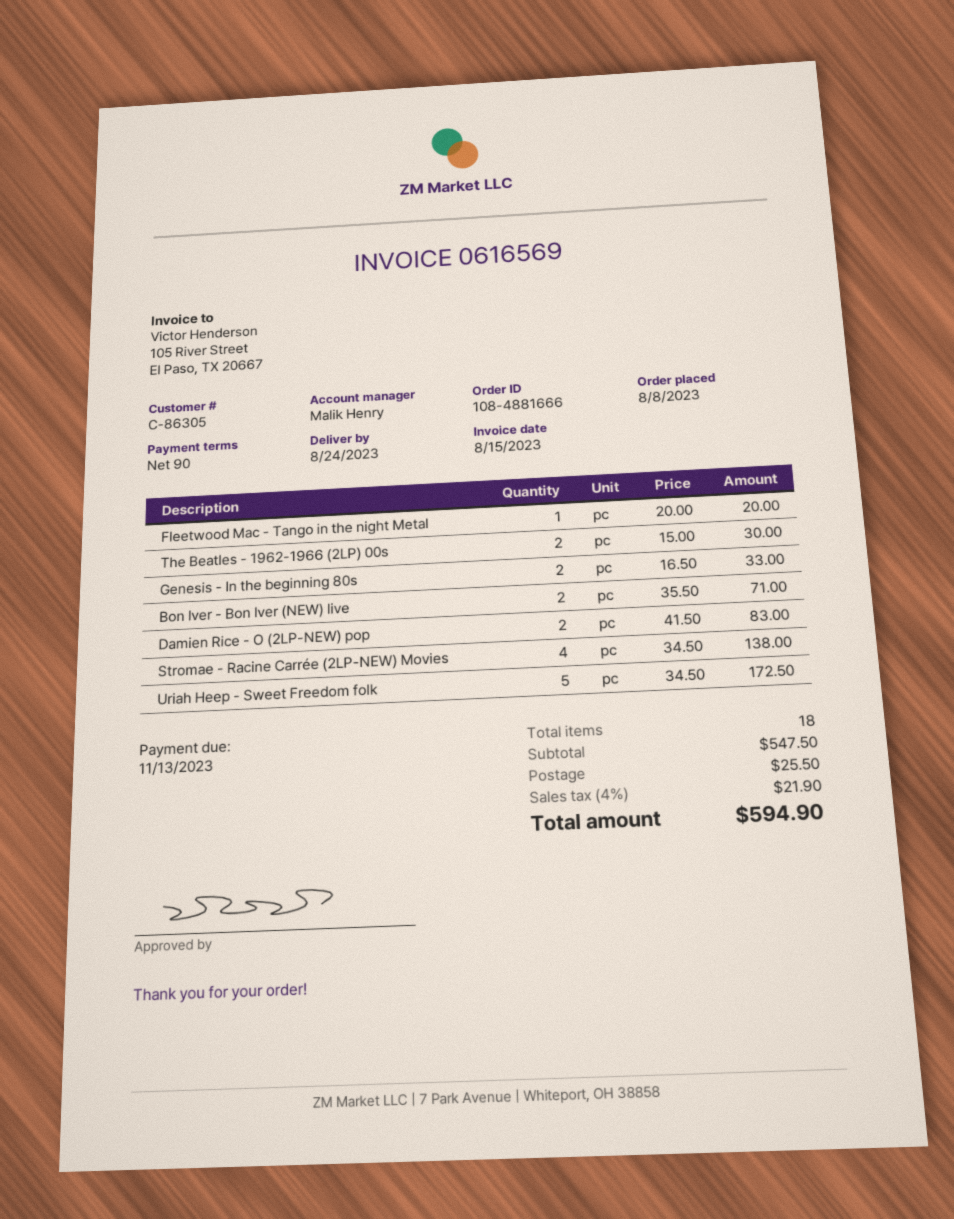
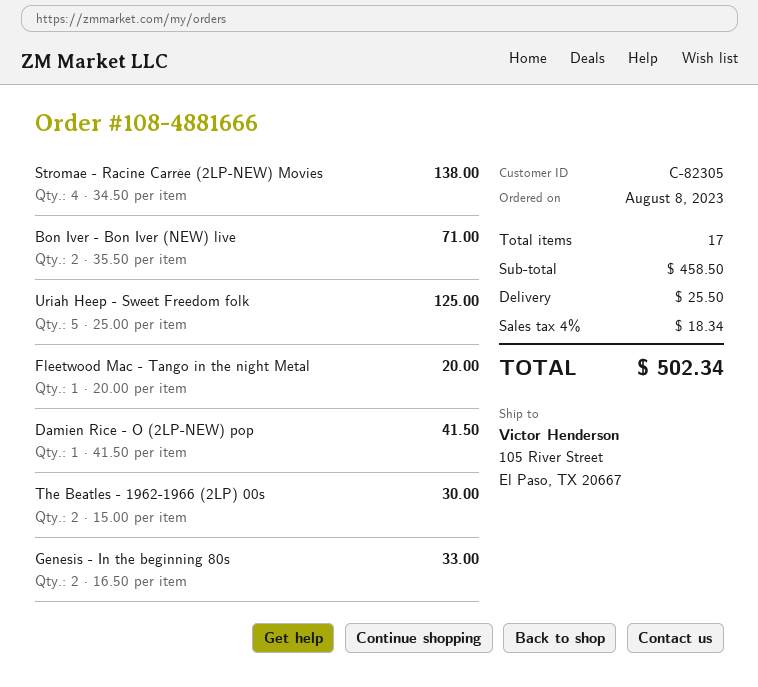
customer number: C-86305 -> C-82305
Damien Rice - O (2LP-NEW) pop: 2 x 41.50 = 83.00 -> 1 x 41.50 = 41.50
Uriah Heep - Sweet Freedom folk: 5 x 34.50 = 172.50 -> 5 x 25.00 = 125.00
total quantity: 18 -> 17
subtotal: 547.50 -> 458.50
tax: 4% = 21.90 -> 4% = 18.34
total: 594.90 -> 502.34

